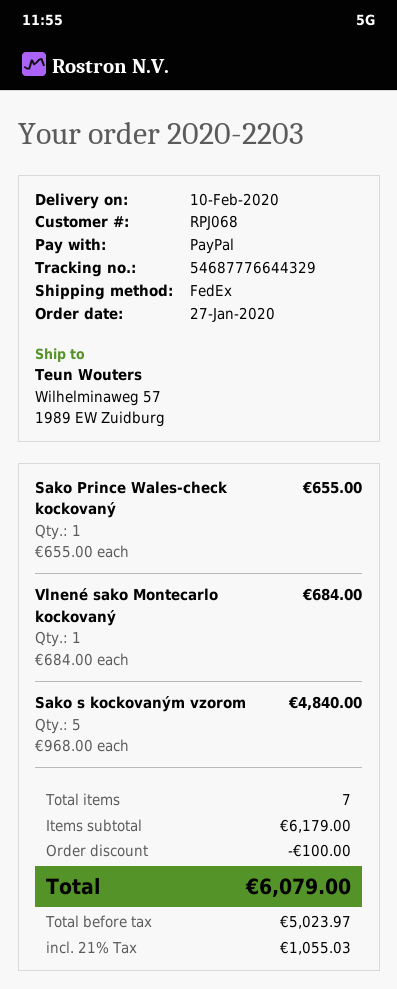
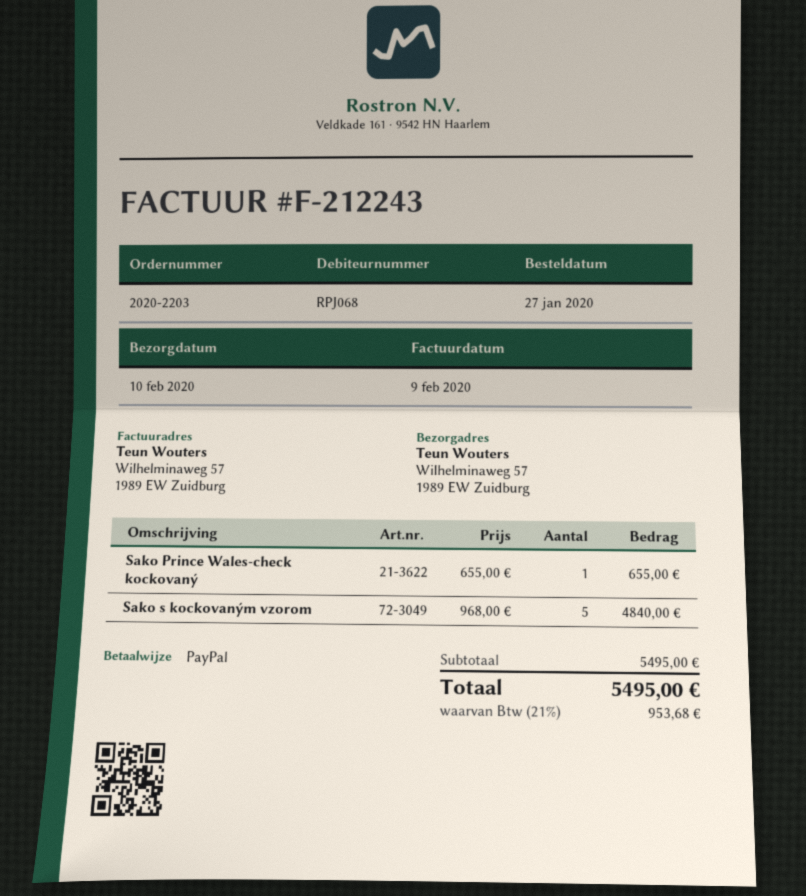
Vlnené sako Montecarlo kockovaný: 1 x 684.00 = 684.00 -> none
subtotal: 6179.00 -> 5495.00
discount: 100.00 -> none
tax: 21% = 1055.03 -> 21% = 953.68
total: 6079.00 -> 5495.00

